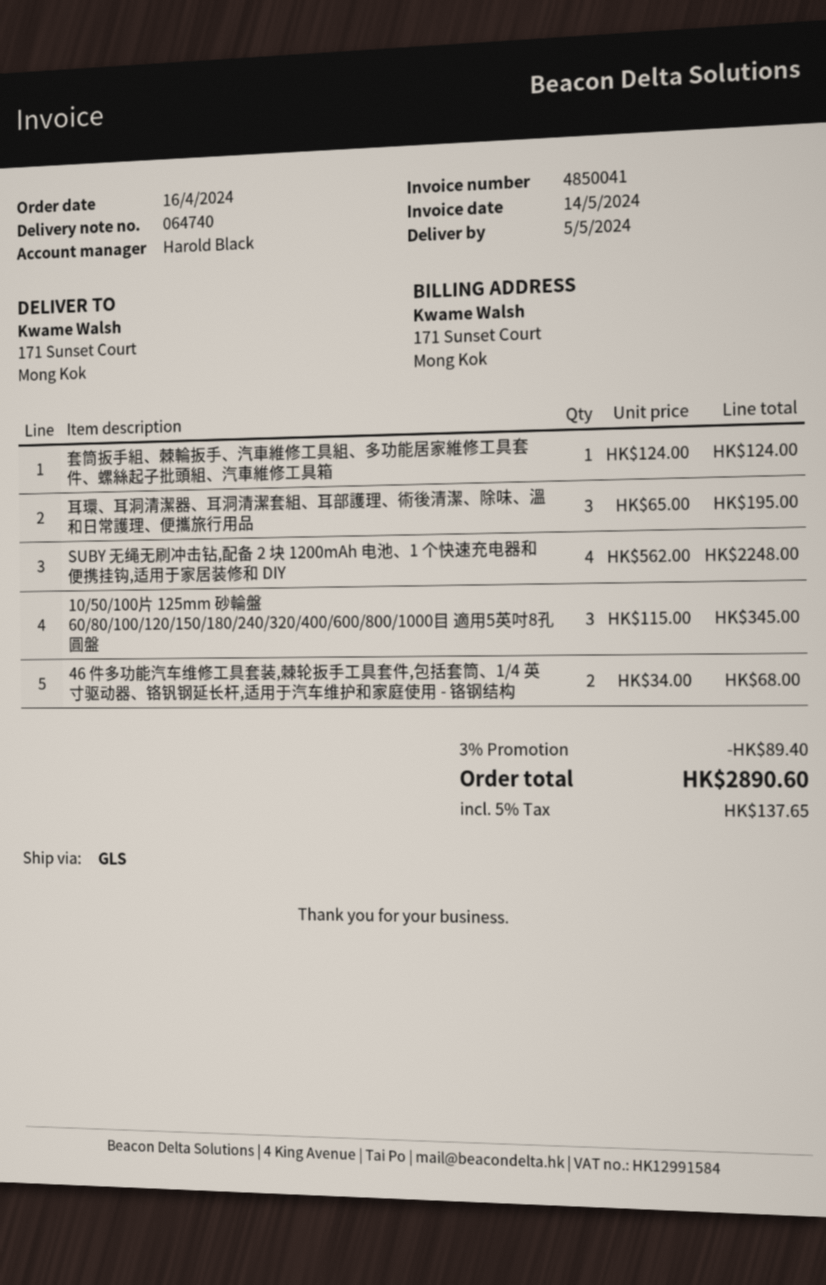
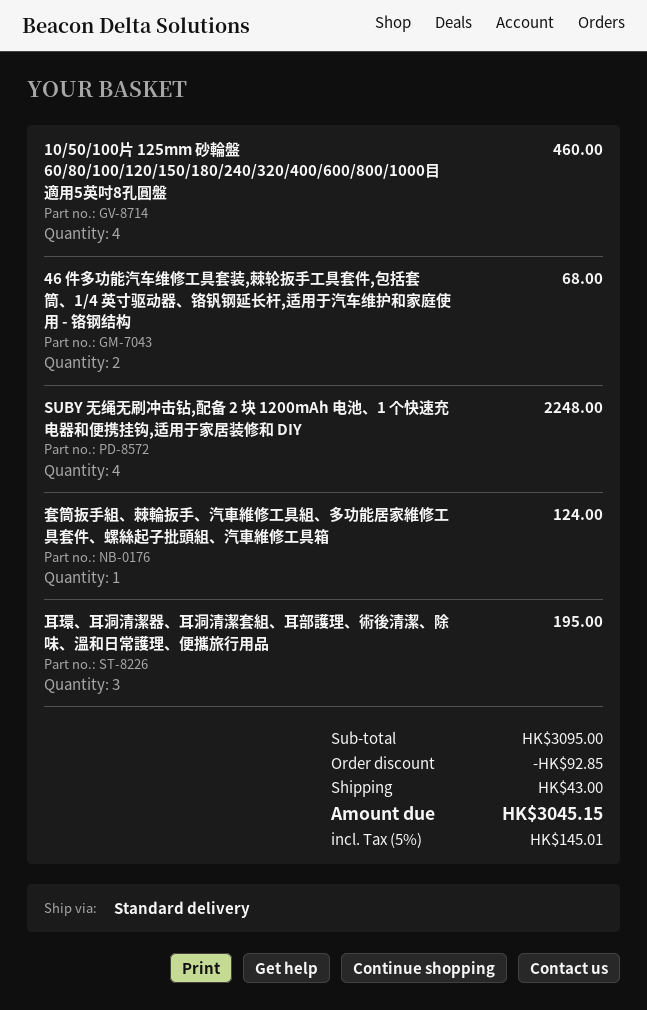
shipping method: GLS -> standard
10/50/100片 125mm 砂輪盤 60/80/100/120/150/180/240/320/400/600/800/1000目 適用5英吋8孔圓盤: 3 for 345.00 -> 4 for 460.00
discount: 89.40 -> 92.85
shipping: none -> 43.00
tax: 5% = 137.65 -> 5% = 145.01
total: 2890.60 -> 3045.15

